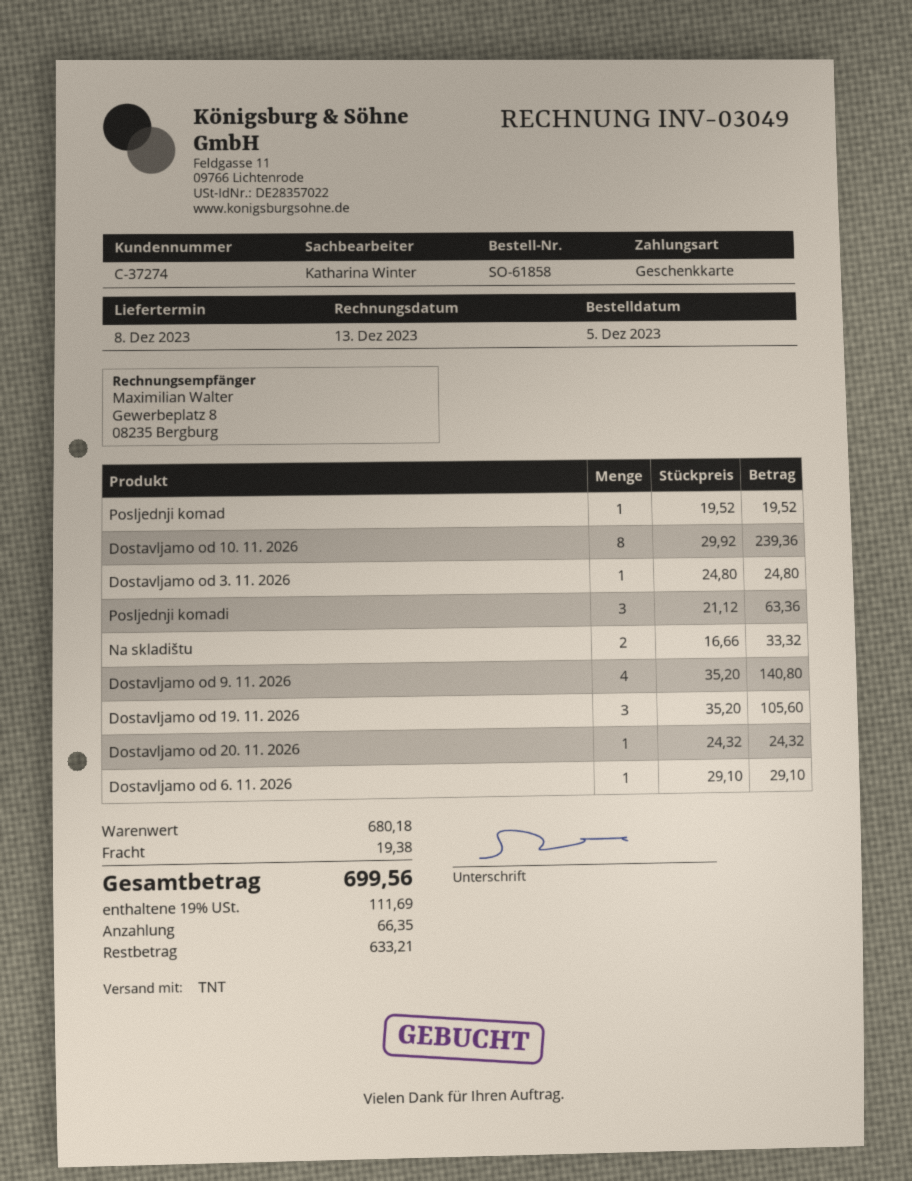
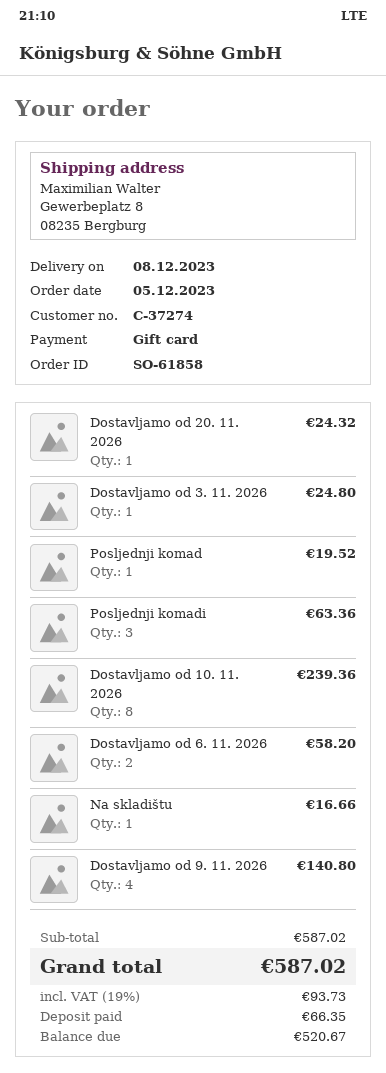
Na skladištu: 2 for 33.32 -> 1 for 16.66
Dostavljamo od 19. 11. 2026: 3 for 105.60 -> none
Dostavljamo od 6. 11. 2026: 1 for 29.10 -> 2 for 58.20
subtotal: 680.18 -> 587.02
shipping: 19.38 -> none
tax: 19% = 111.69 -> 19% = 93.73
total: 699.56 -> 587.02
balance: 633.21 -> 520.67

